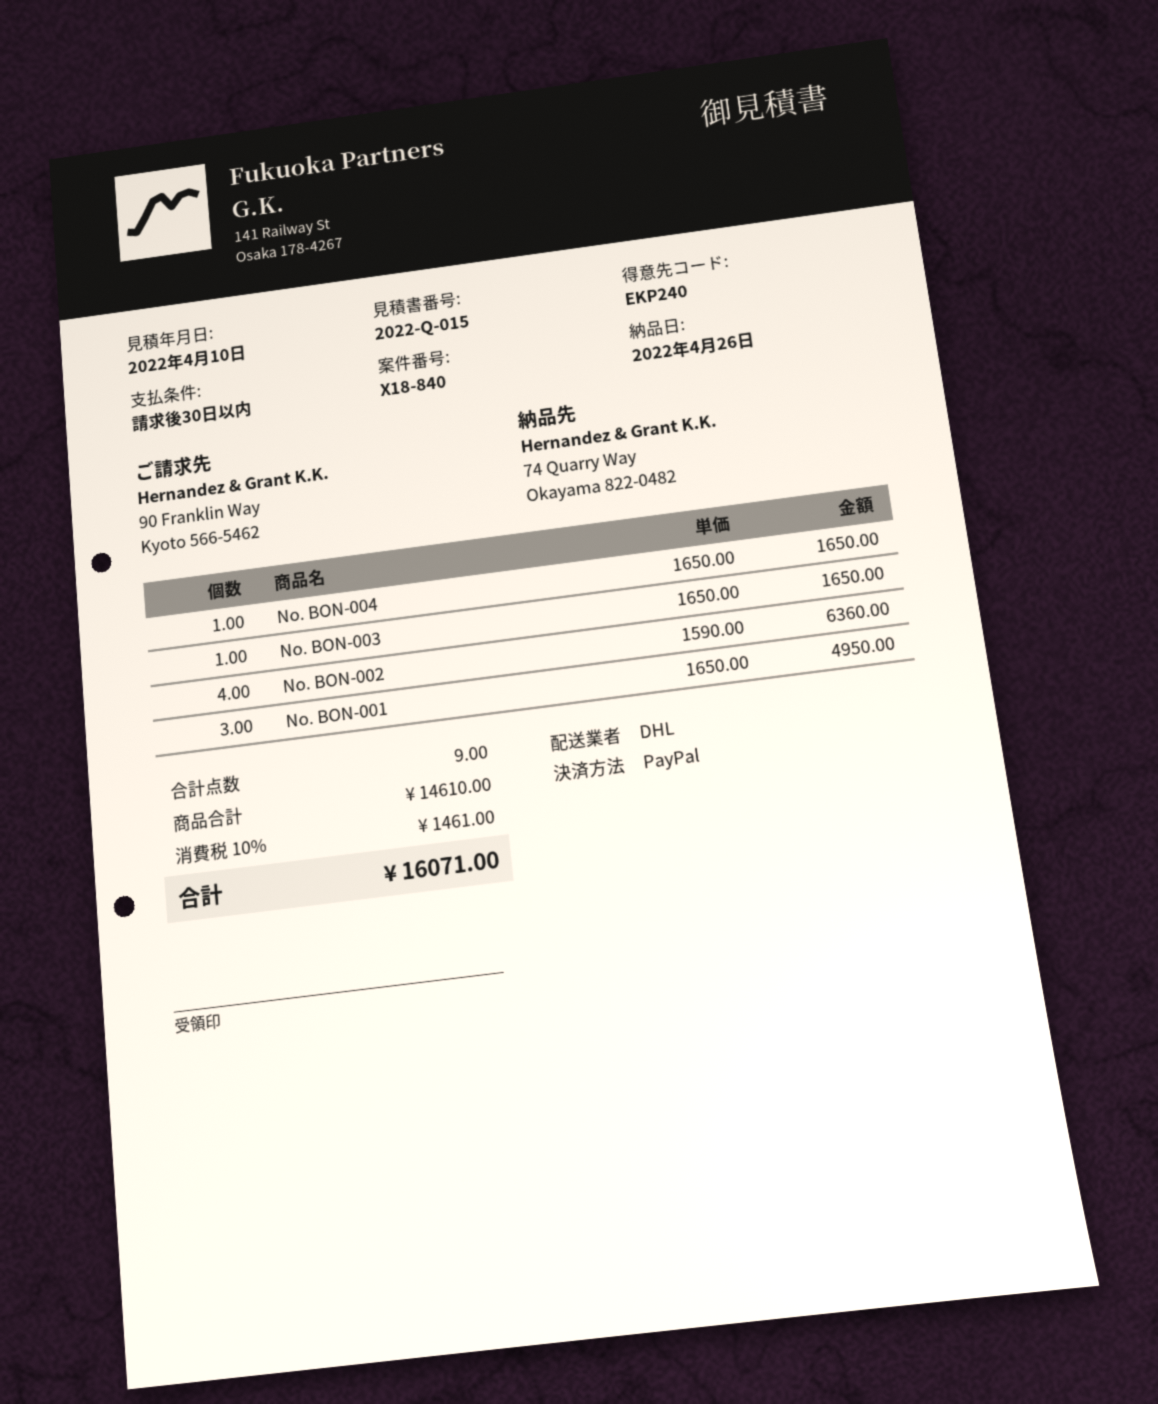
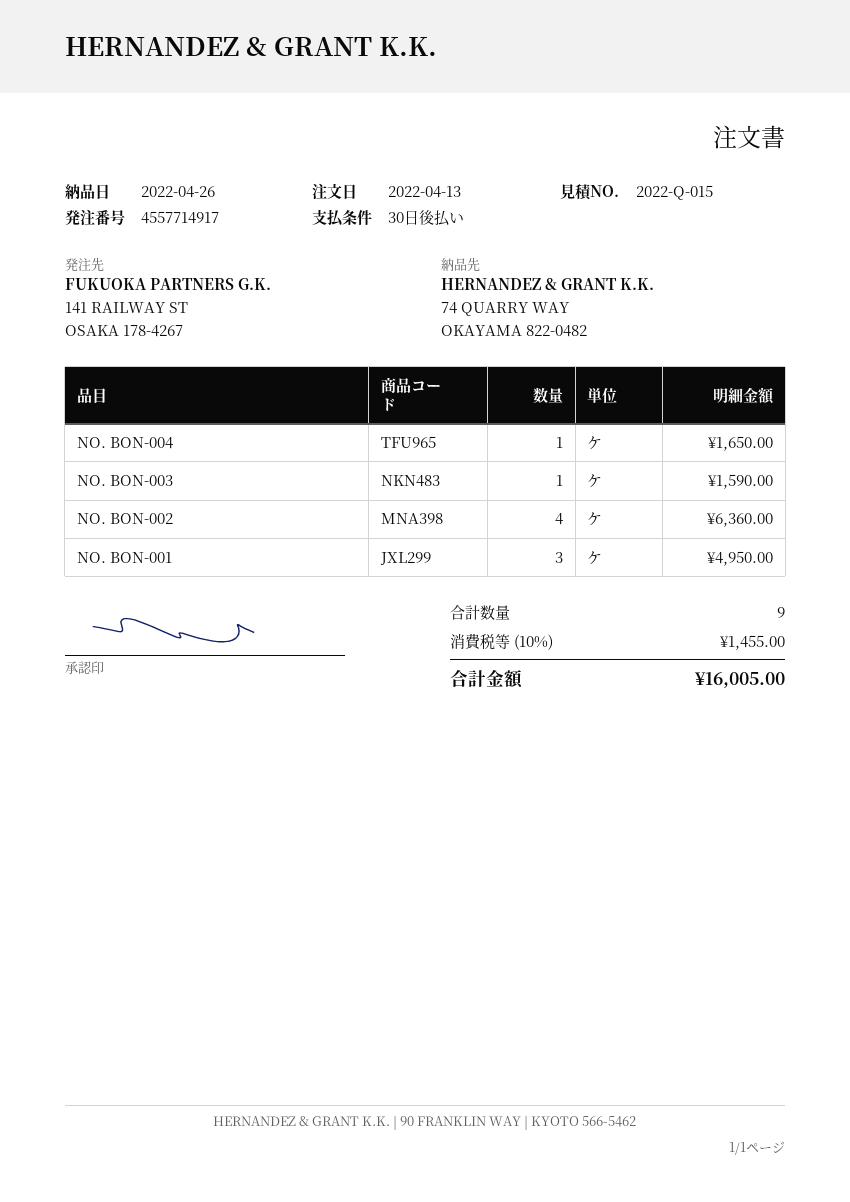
No. BON-003: 1 for 1650.00 -> 1 for 1590.00
tax: 10% = 1461.00 -> 10% = 1455.00
total: 16071.00 -> 16005.00

